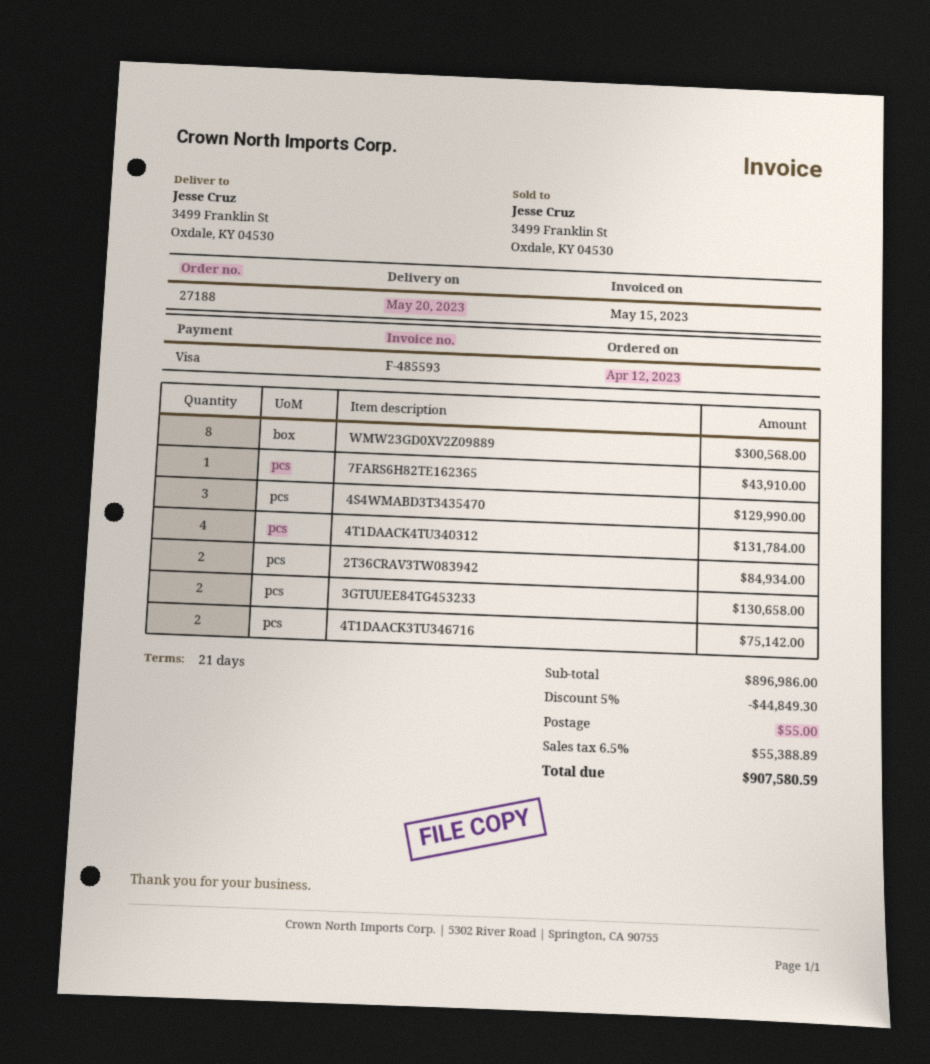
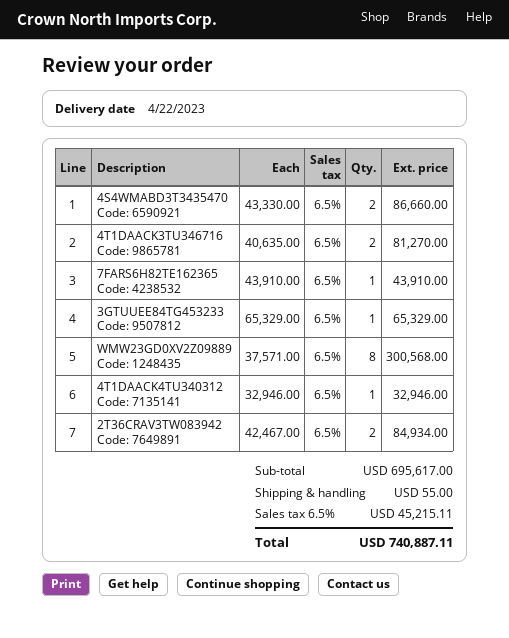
delivery date: 2023-05-20 -> 2023-04-22
4S4WMABD3T3435470: 3 for 129990.00 -> 2 for 86660.00
4T1DAACK4TU340312: 4 for 131784.00 -> 1 for 32946.00
3GTUUEE84TG453233: 2 for 130658.00 -> 1 for 65329.00
4T1DAACK3TU346716: 2 for 75142.00 -> 2 for 81270.00
subtotal: 896986.00 -> 695617.00
discount: 5% = 44849.30 -> none
tax: 6.5% = 55388.89 -> 6.5% = 45215.11
total: 907580.59 -> 740887.11

